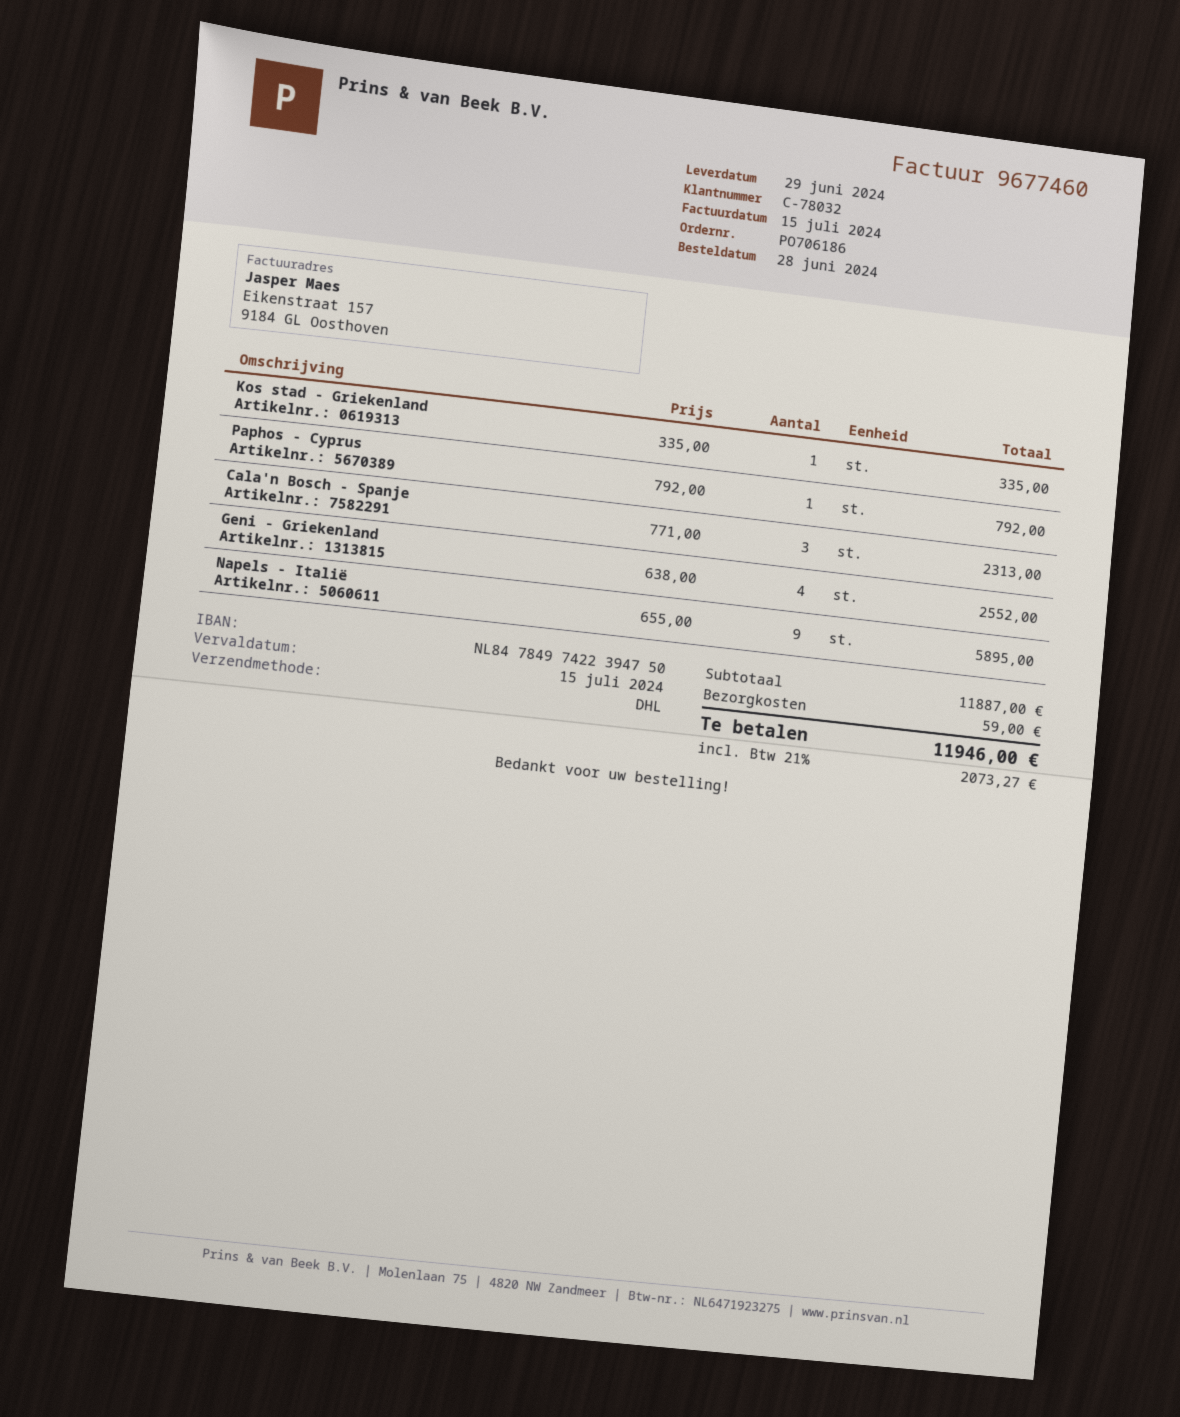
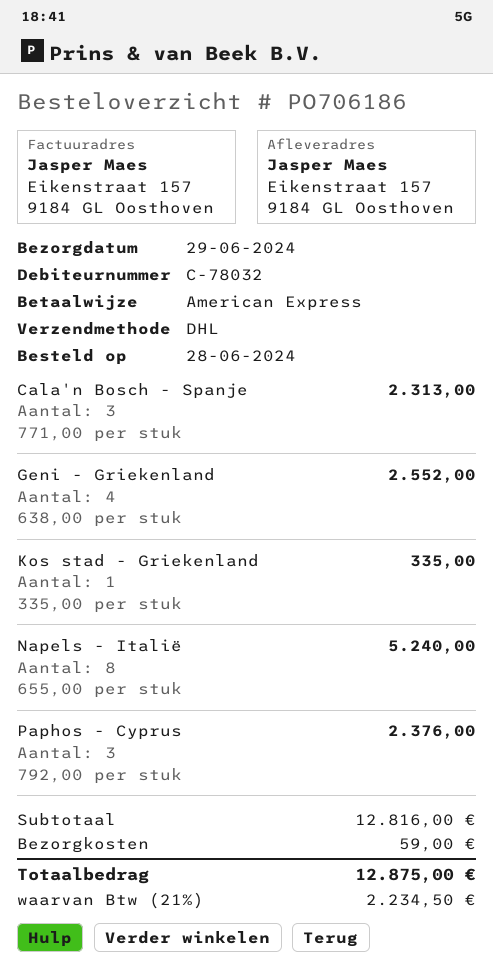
Paphos - Cyprus: 1 x 792.00 = 792.00 -> 3 x 792.00 = 2376.00
Napels - Italië: 9 x 655.00 = 5895.00 -> 8 x 655.00 = 5240.00
subtotal: 11887.00 -> 12816.00
tax: 21% = 2073.27 -> 21% = 2234.50
total: 11946.00 -> 12875.00

